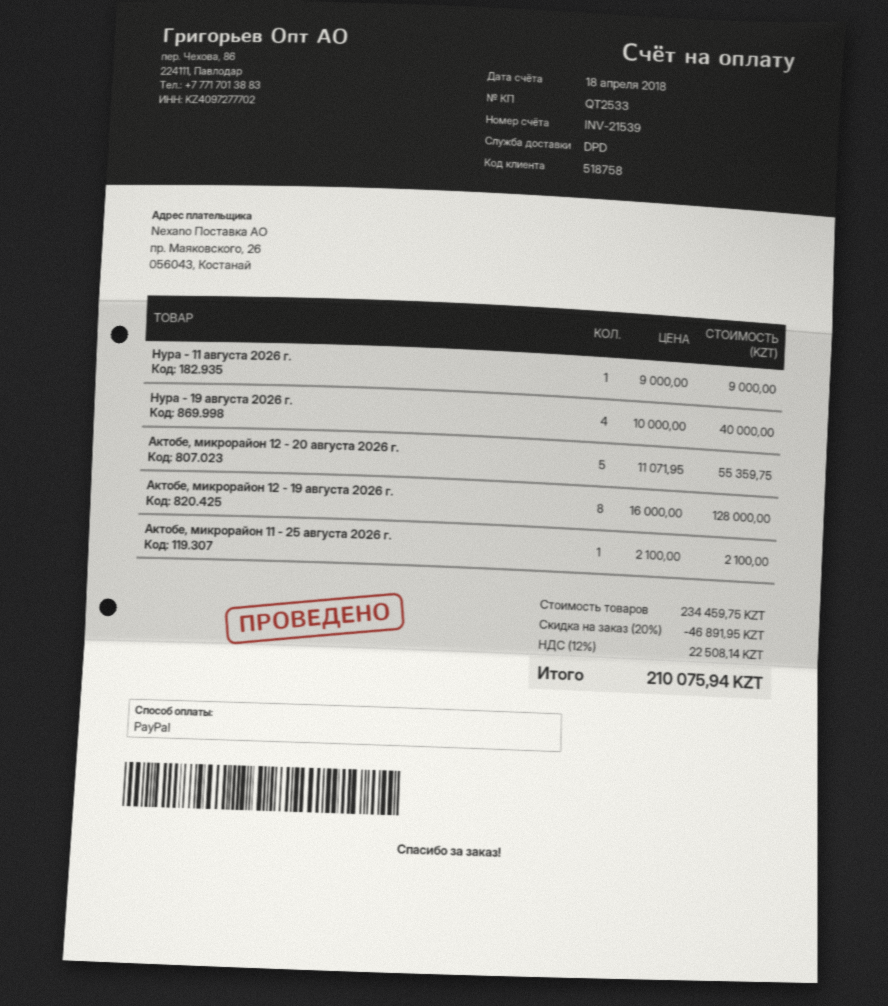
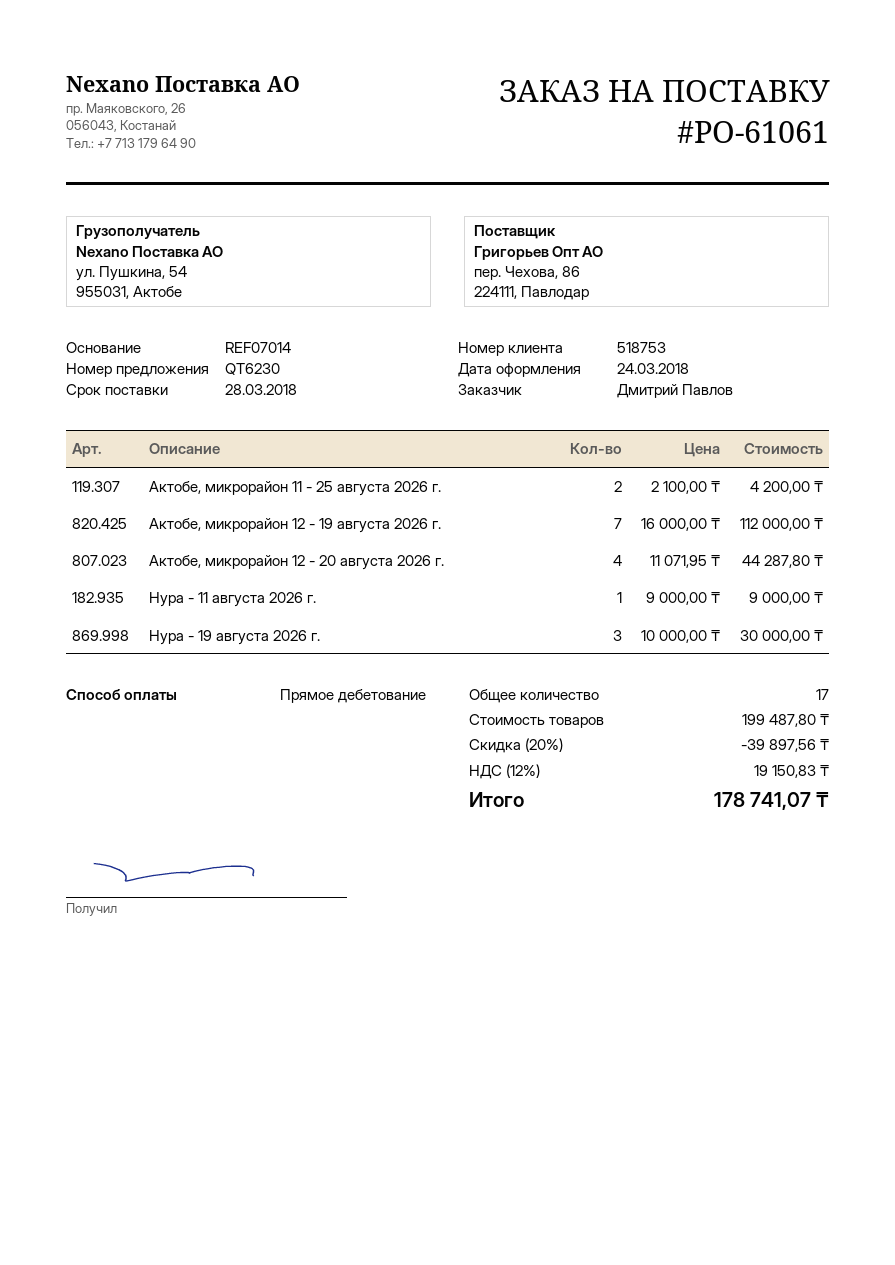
quote number: QT2533 -> QT6230
customer number: 518758 -> 518753
payment method: PayPal -> direct debit
Нура - 19 августа 2026 г.: 4 x 10000.00 = 40000.00 -> 3 x 10000.00 = 30000.00
Актобе, микрорайон 12 - 20 августа 2026 г.: 5 x 11071.95 = 55359.75 -> 4 x 11071.95 = 44287.80
Актобе, микрорайон 12 - 19 августа 2026 г.: 8 x 16000.00 = 128000.00 -> 7 x 16000.00 = 112000.00
Актобе, микрорайон 11 - 25 августа 2026 г.: 1 x 2100.00 = 2100.00 -> 2 x 2100.00 = 4200.00
subtotal: 234459.75 -> 199487.80
discount: 20% = 46891.95 -> 20% = 39897.56
tax: 12% = 22508.14 -> 12% = 19150.83
total: 210075.94 -> 178741.07

